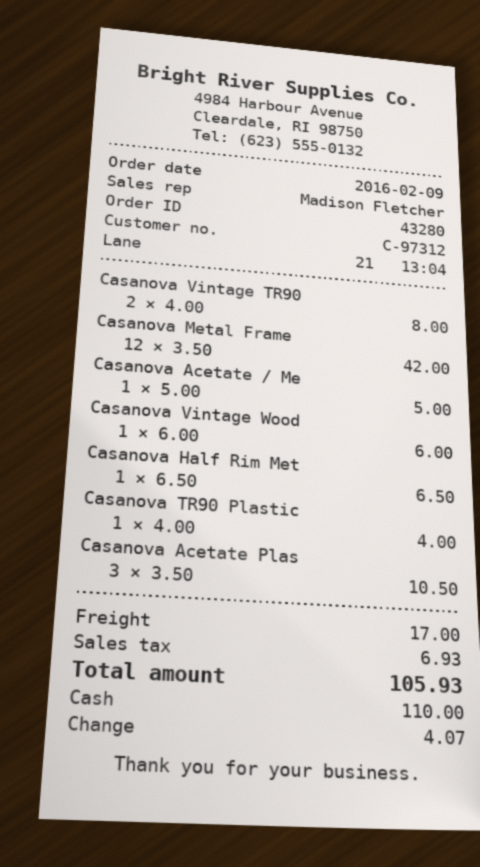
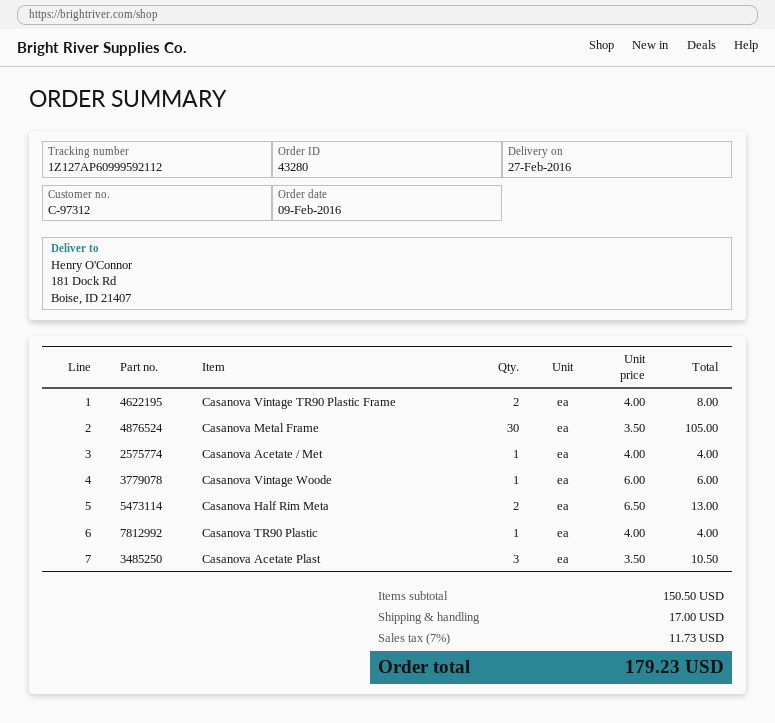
Casanova Metal Frame: 12 x 3.50 = 42.00 -> 30 x 3.50 = 105.00
Casanova Acetate / Me: 1 x 5.00 = 5.00 -> 1 x 4.00 = 4.00
Casanova Half Rim Met: 1 x 6.50 = 6.50 -> 2 x 6.50 = 13.00
tax: 6.93 -> 11.73
total: 105.93 -> 179.23

